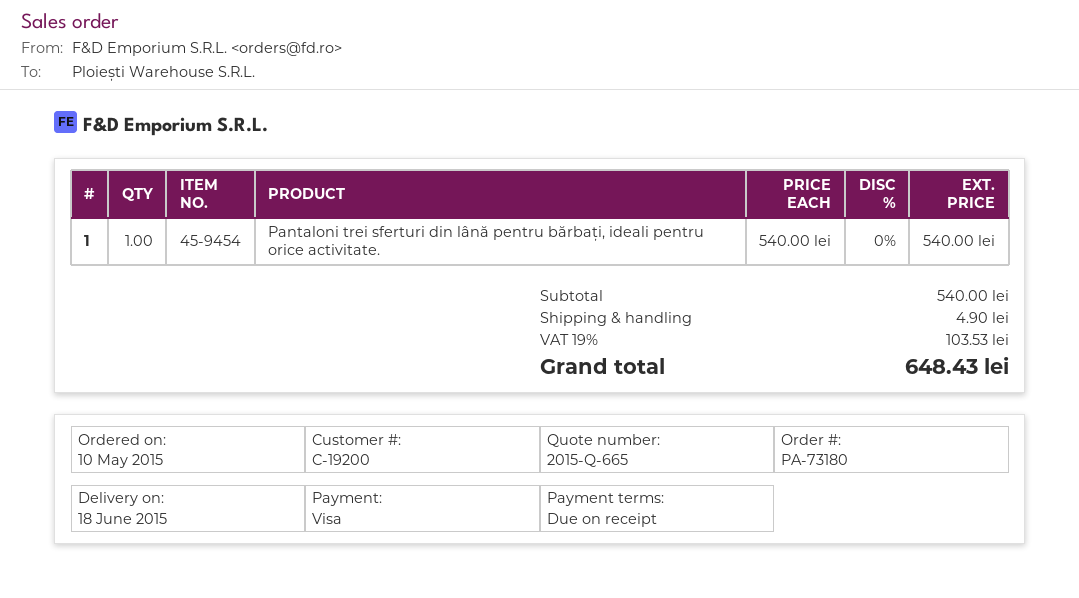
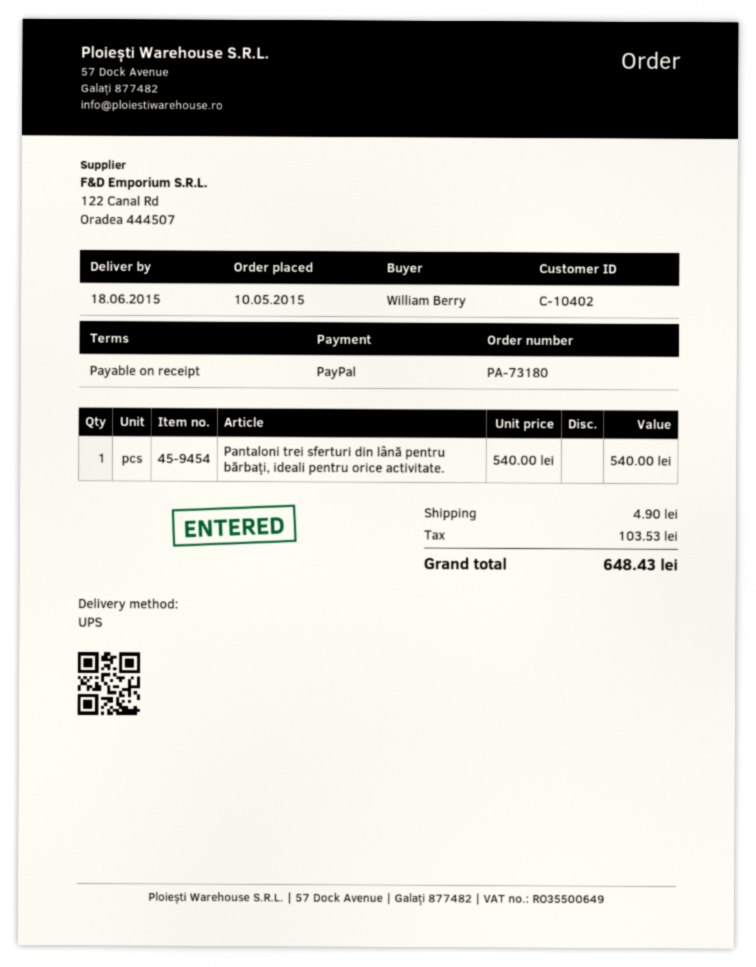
customer number: C-19200 -> C-10402
payment method: Visa -> PayPal

